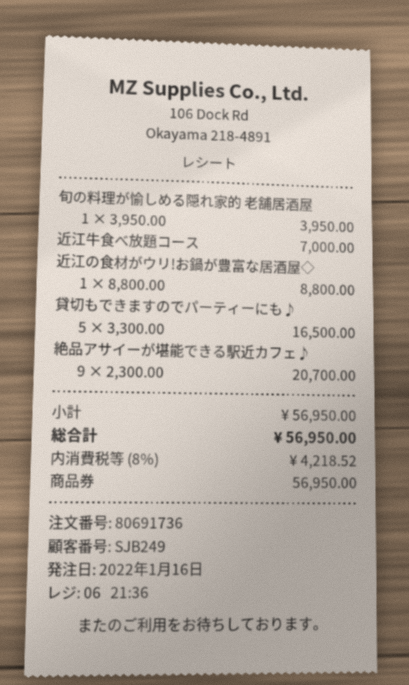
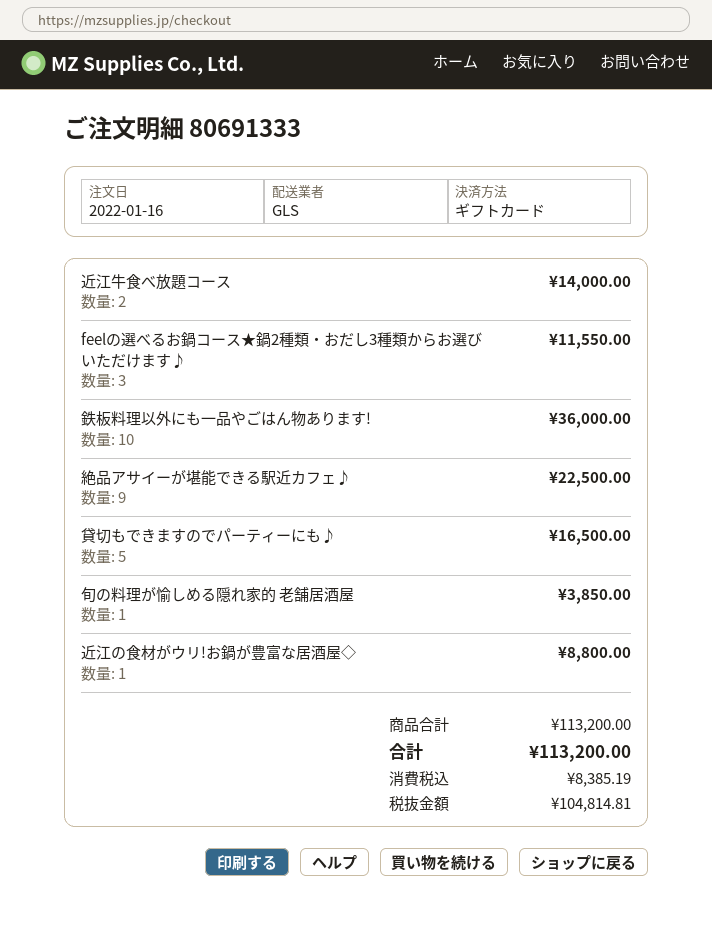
order number: 80691736 -> 80691333
旬の料理が愉しめる隠れ家的 老舗居酒屋: 1 for 3950.00 -> 1 for 3850.00
近江牛食べ放題コース: 1 for 7000.00 -> 2 for 14000.00
絶品アサイーが堪能できる駅近カフェ♪: 9 for 20700.00 -> 9 for 22500.00
feelの選べるお鍋コース★鍋2種類・おだし3種類からお選びいただけます♪: none -> 3 for 11550.00
鉄板料理以外にも一品やごはん物あります!: none -> 10 for 36000.00
subtotal: 56950.00 -> 113200.00
tax: 4218.52 -> 8385.19
total: 56950.00 -> 113200.00

